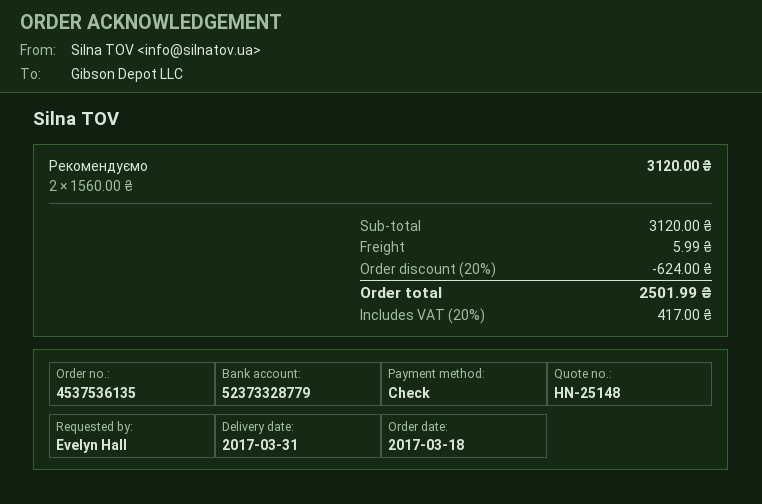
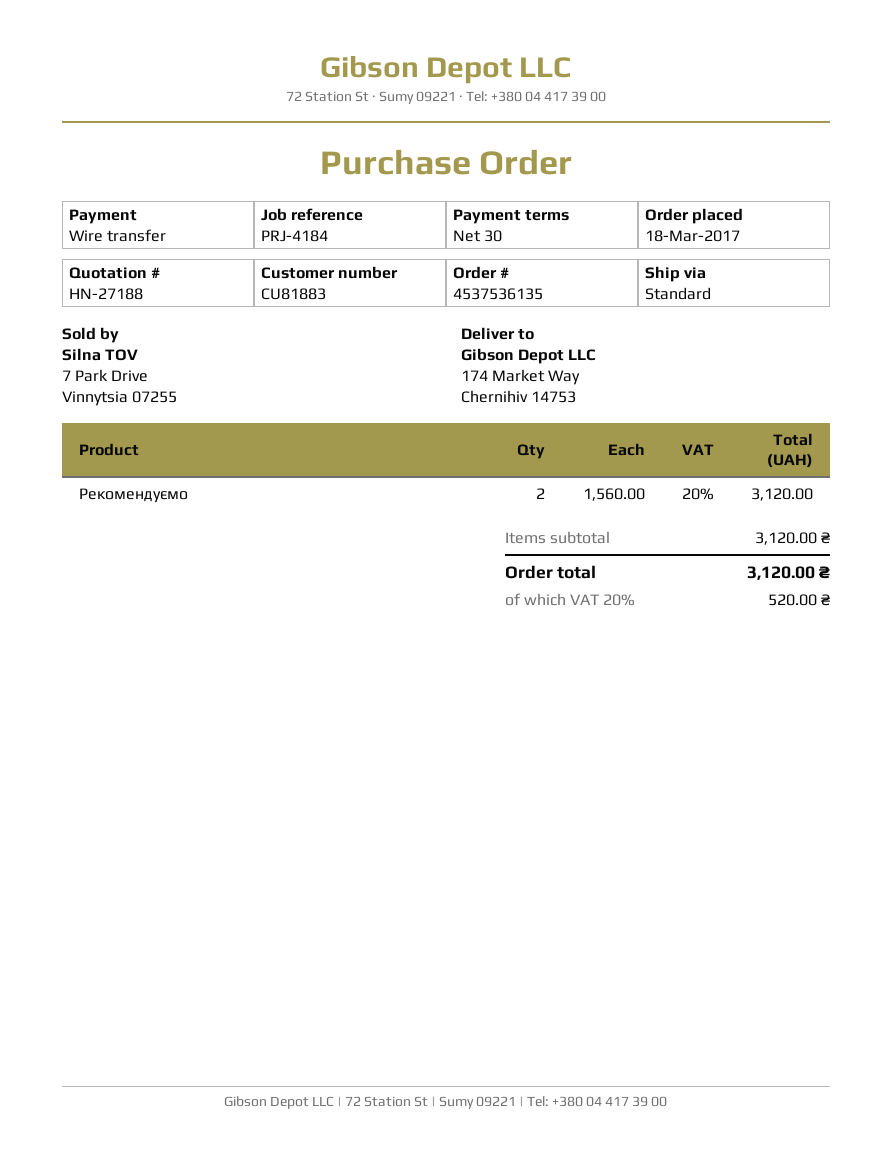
quote number: HN-25148 -> HN-27188
payment method: cheque -> bank transfer
discount: 20% = 624.00 -> none
shipping: 5.99 -> none
tax: 20% = 417.00 -> 20% = 520.00
total: 2501.99 -> 3120.00

